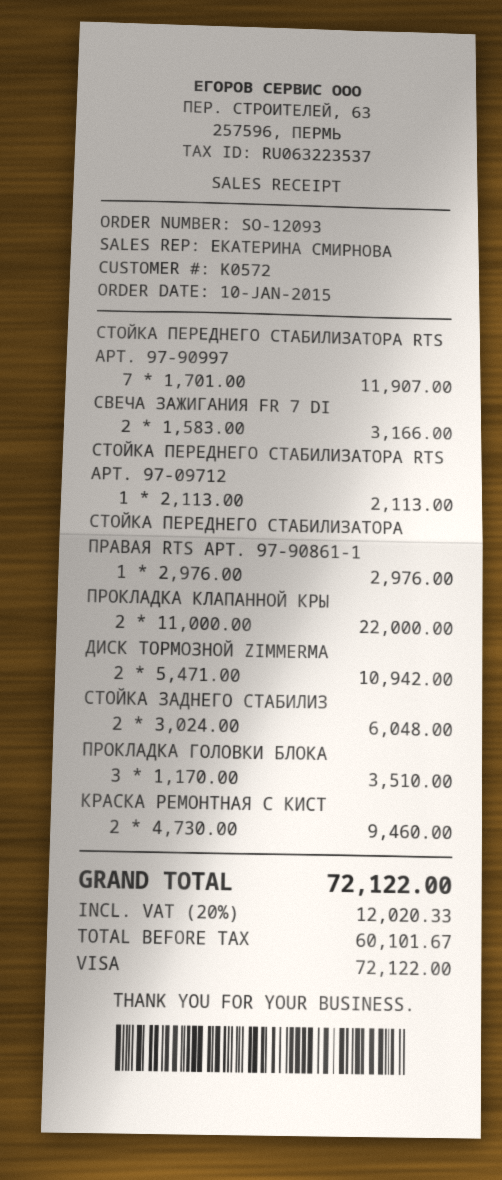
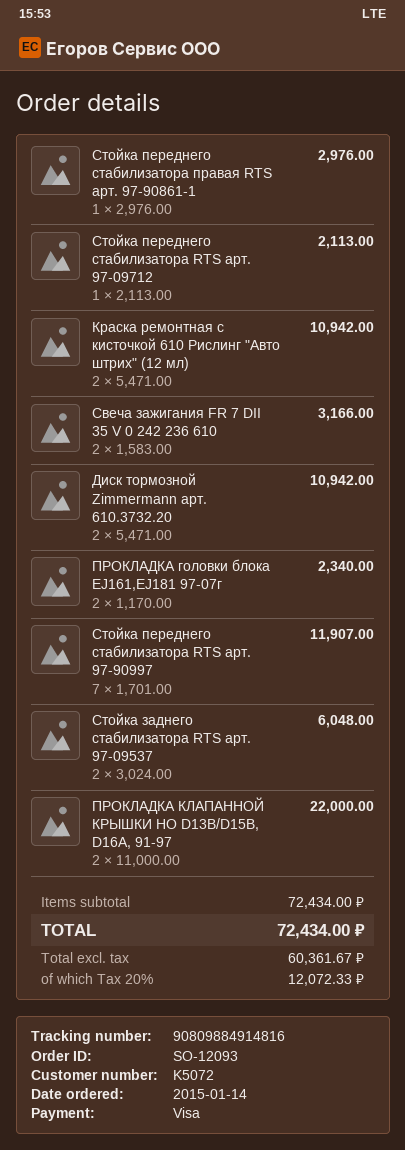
order date: 2015-01-10 -> 2015-01-14
customer number: K0572 -> K5072
ПРОКЛАДКА ГОЛОВКИ БЛОКА: 3 x 1170.00 = 3510.00 -> 2 x 1170.00 = 2340.00
КРАСКА РЕМОНТНАЯ С КИСТ: 2 x 4730.00 = 9460.00 -> 2 x 5471.00 = 10942.00
net: 60101.67 -> 60361.67
tax: 20% = 12020.33 -> 20% = 12072.33
total: 72122.00 -> 72434.00

